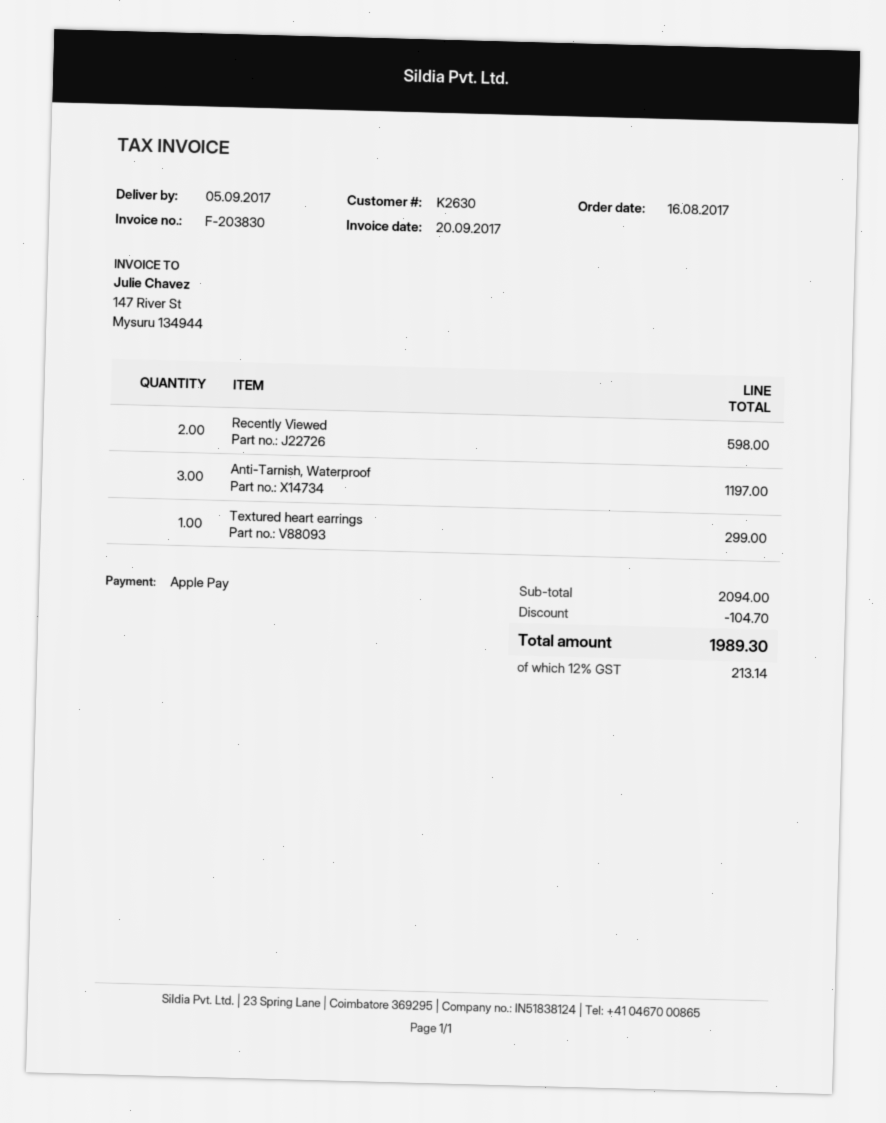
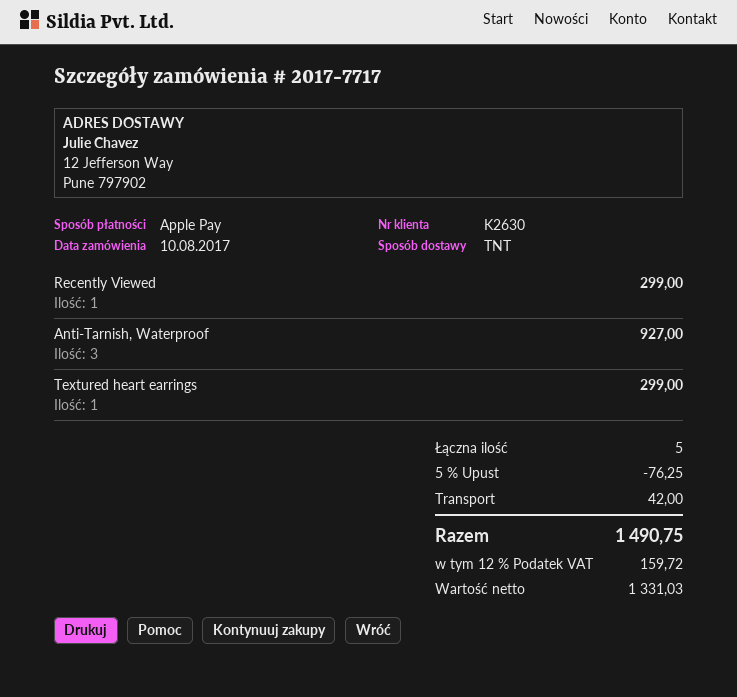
order date: 2017-08-16 -> 2017-08-10
Recently Viewed: 2 for 598.00 -> 1 for 299.00
Anti-Tarnish, Waterproof: 3 for 1197.00 -> 3 for 927.00
discount: 104.70 -> 76.25
shipping: none -> 42.00
tax: 12% = 213.14 -> 12% = 159.72
total: 1989.30 -> 1490.75

